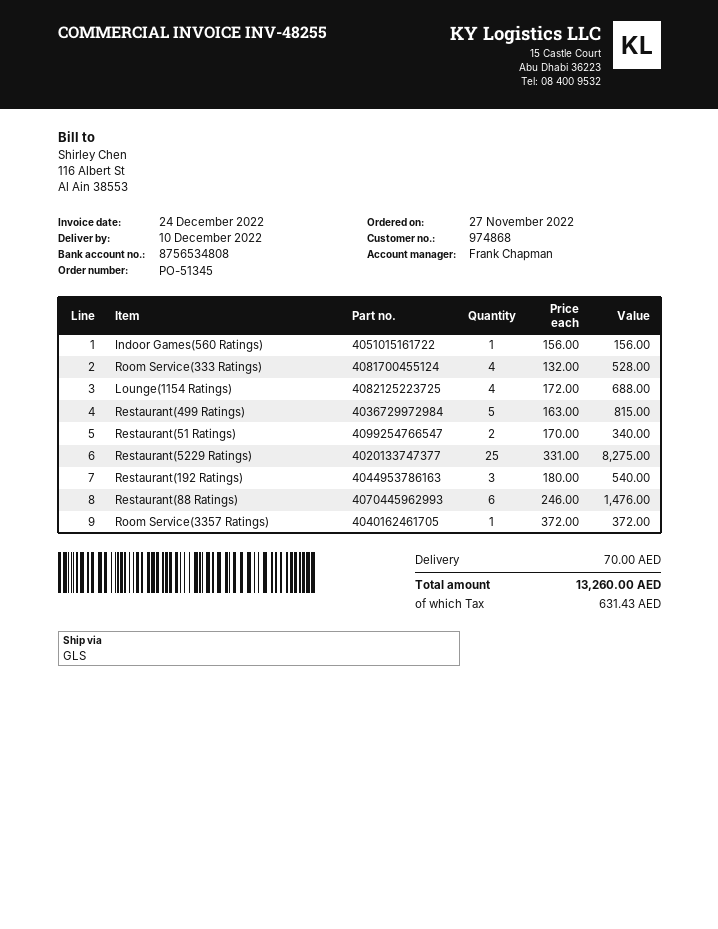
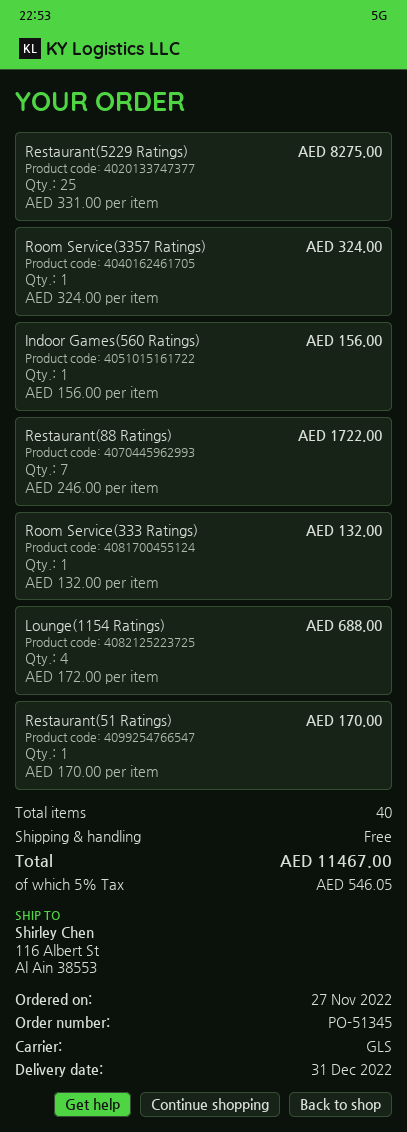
delivery date: 2022-12-10 -> 2022-12-31
Room Service(333 Ratings): 4 x 132.00 = 528.00 -> 1 x 132.00 = 132.00
Restaurant(499 Ratings): 5 x 163.00 = 815.00 -> none
Restaurant(51 Ratings): 2 x 170.00 = 340.00 -> 1 x 170.00 = 170.00
Restaurant(192 Ratings): 3 x 180.00 = 540.00 -> none
Restaurant(88 Ratings): 6 x 246.00 = 1476.00 -> 7 x 246.00 = 1722.00
Room Service(3357 Ratings): 1 x 372.00 = 372.00 -> 1 x 324.00 = 324.00
shipping: 70.00 -> 0.00
tax: 631.43 -> 546.05
total: 13260.00 -> 11467.00

